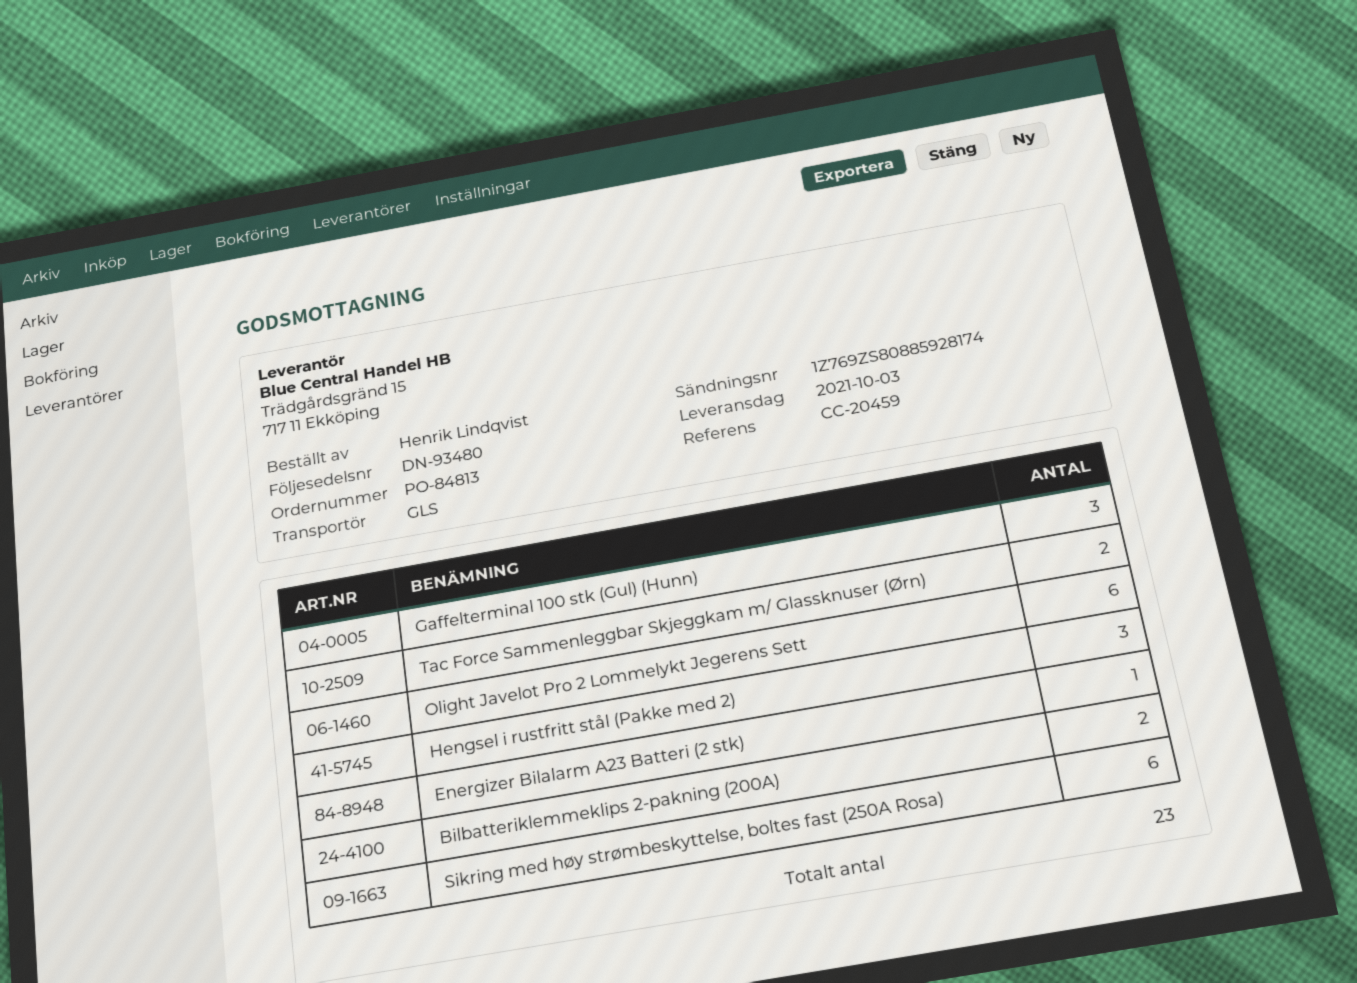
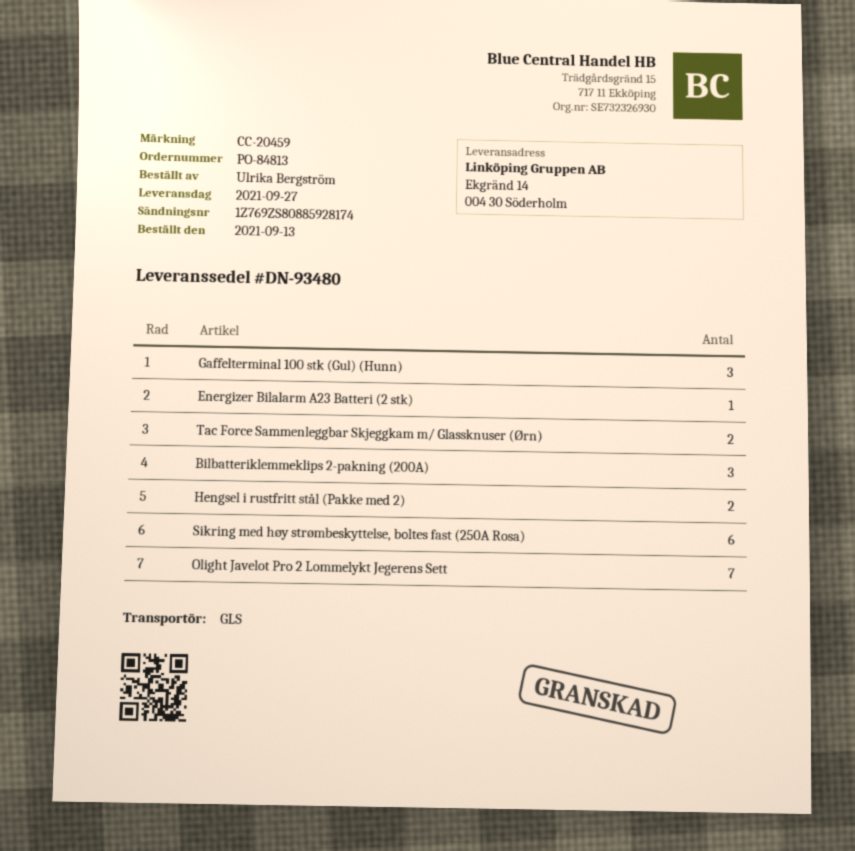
delivery date: 2021-10-03 -> 2021-09-27
ordered by: Henrik Lindqvist -> Ulrika Bergström
Olight Javelot Pro 2 Lommelykt Jegerens Sett: 6 -> 7
Hengsel i rustfritt stål (Pakke med 2): 3 -> 2
Bilbatteriklemmeklips 2-pakning (200A): 2 -> 3

